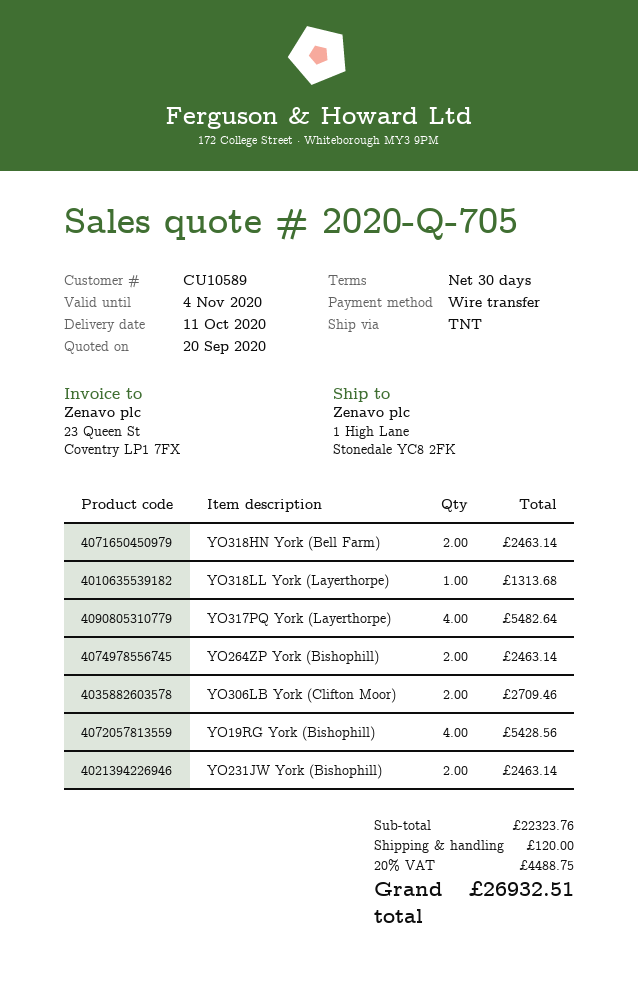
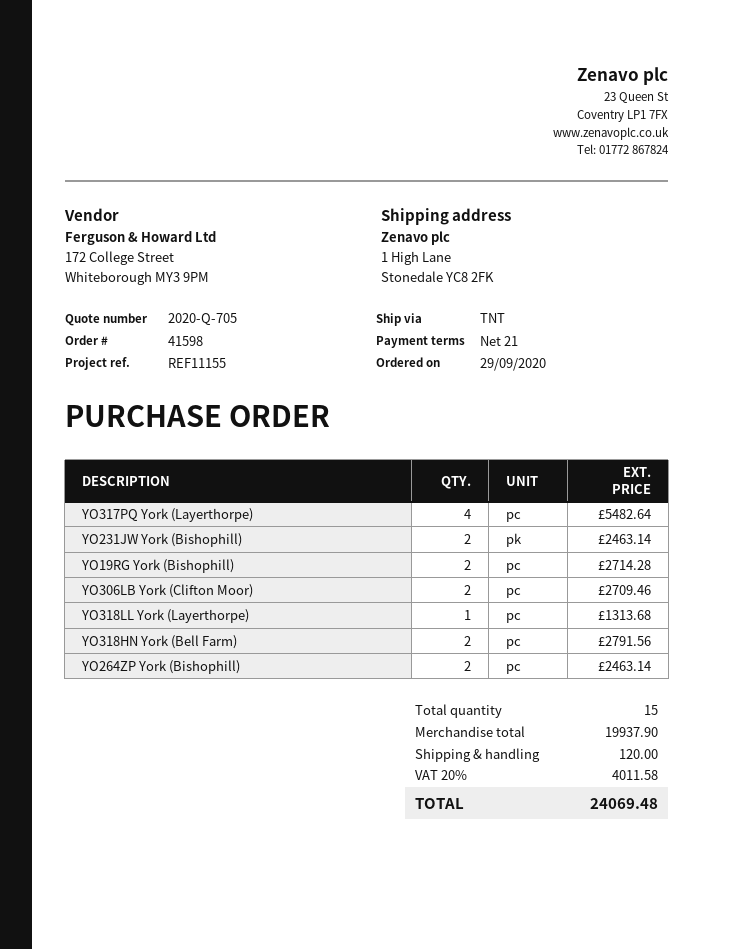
payment terms: 30 days -> 21 days
YO318HN York (Bell Farm): 2 for 2463.14 -> 2 for 2791.56
YO19RG York (Bishophill): 4 for 5428.56 -> 2 for 2714.28
subtotal: 22323.76 -> 19937.90
tax: 20% = 4488.75 -> 20% = 4011.58
total: 26932.51 -> 24069.48

